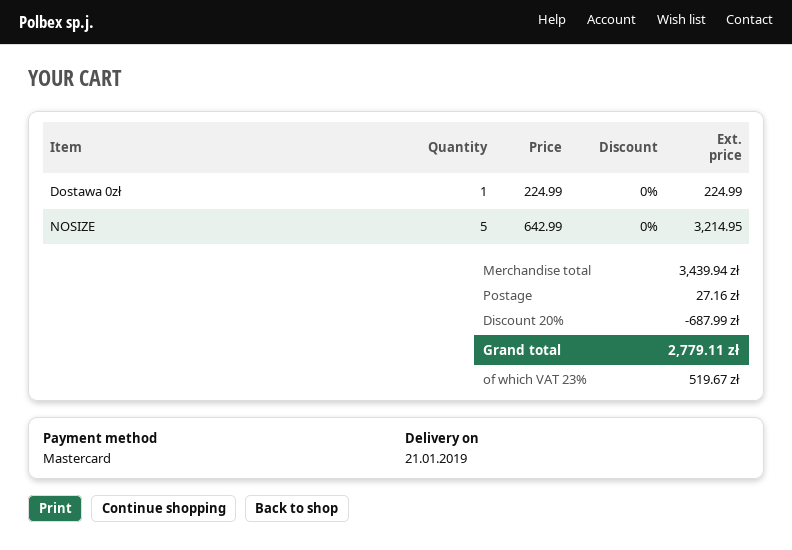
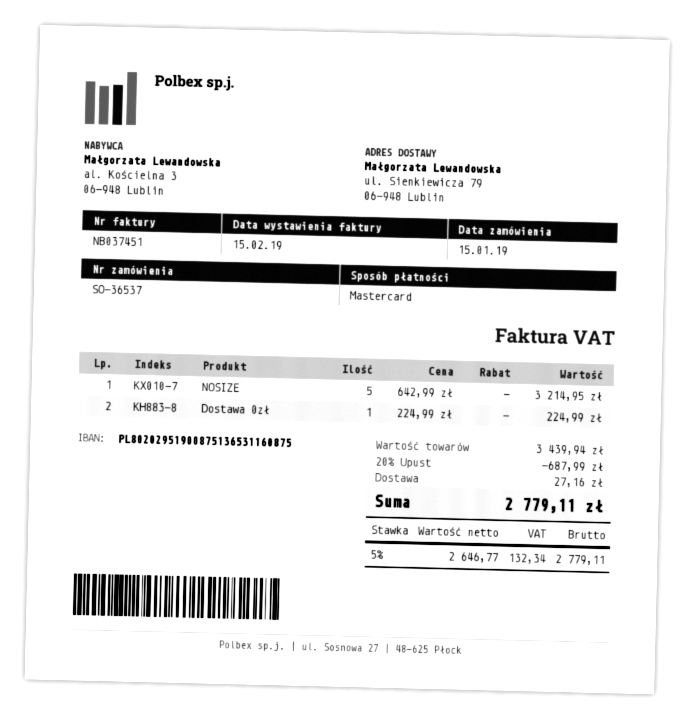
tax: 23% = 519.67 -> 5% = 132.34

